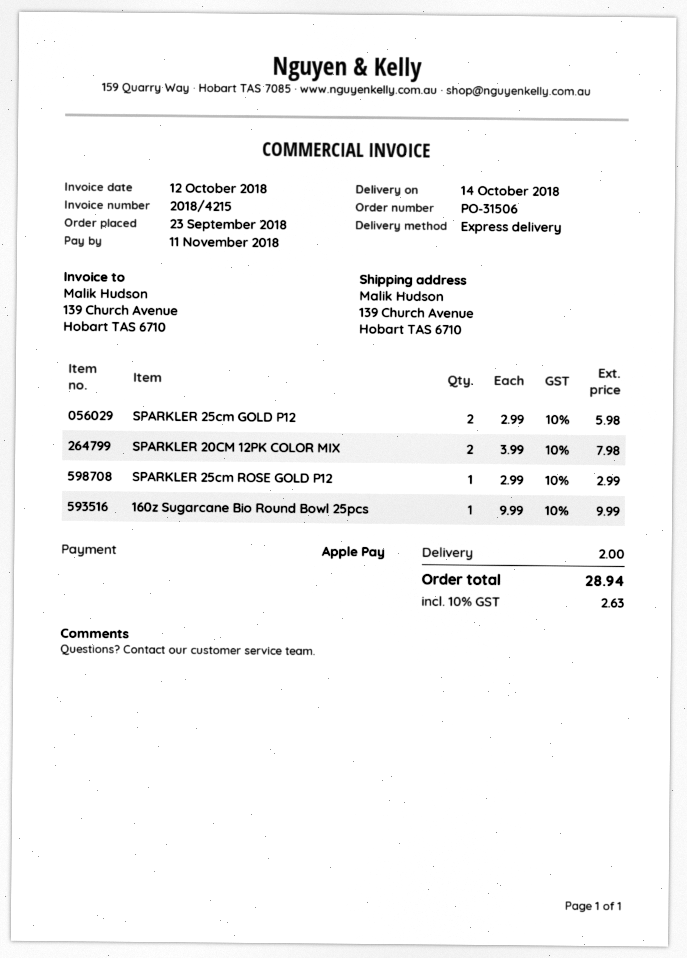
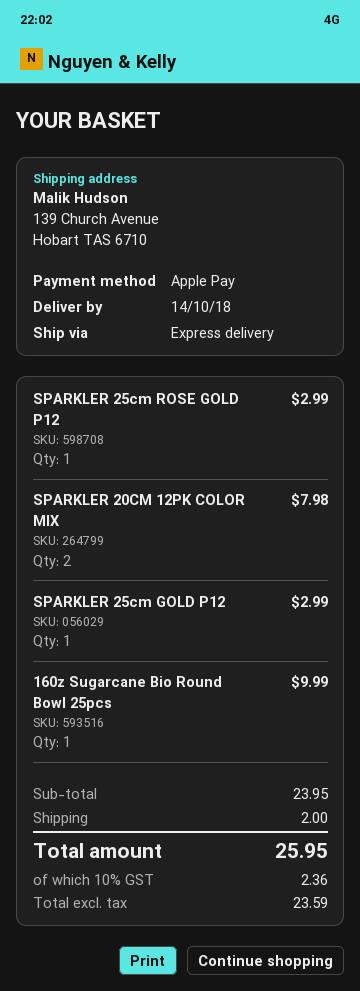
SPARKLER 25cm GOLD P12: 2 for 5.98 -> 1 for 2.99
tax: 10% = 2.63 -> 10% = 2.36
total: 28.94 -> 25.95

